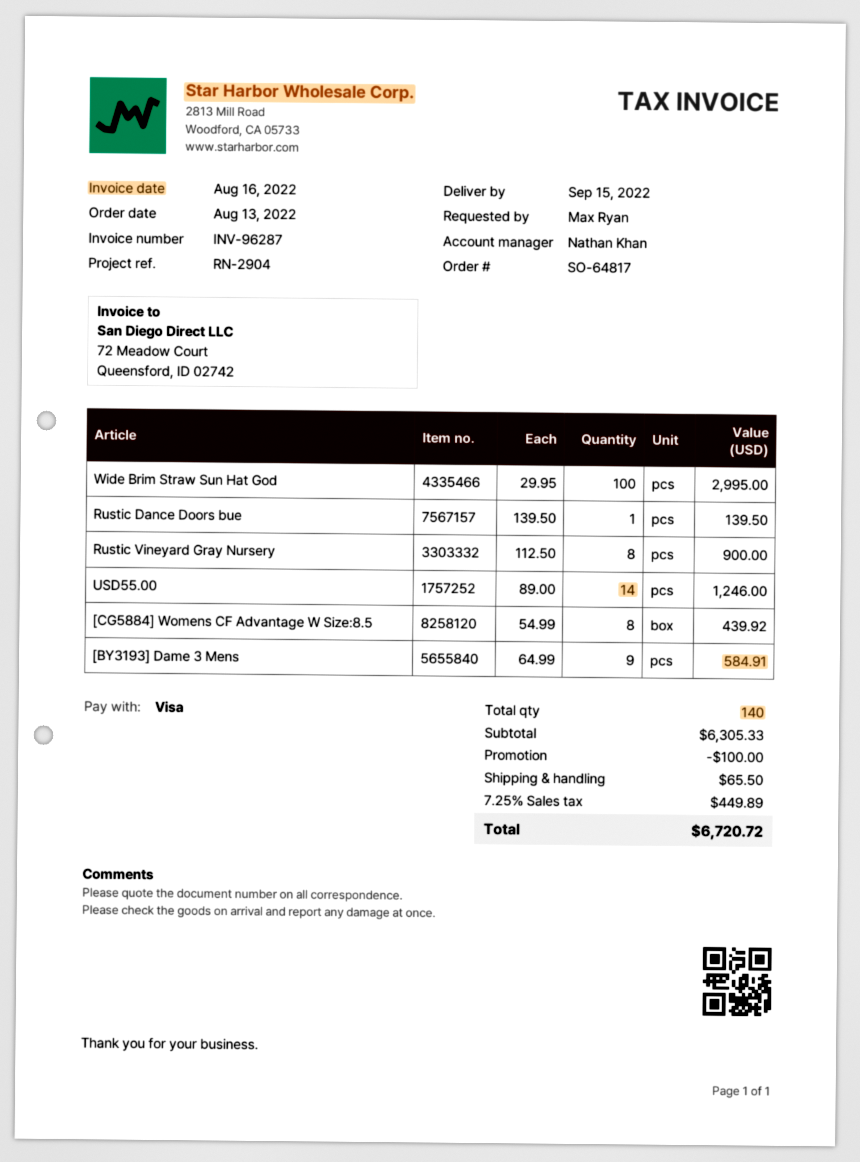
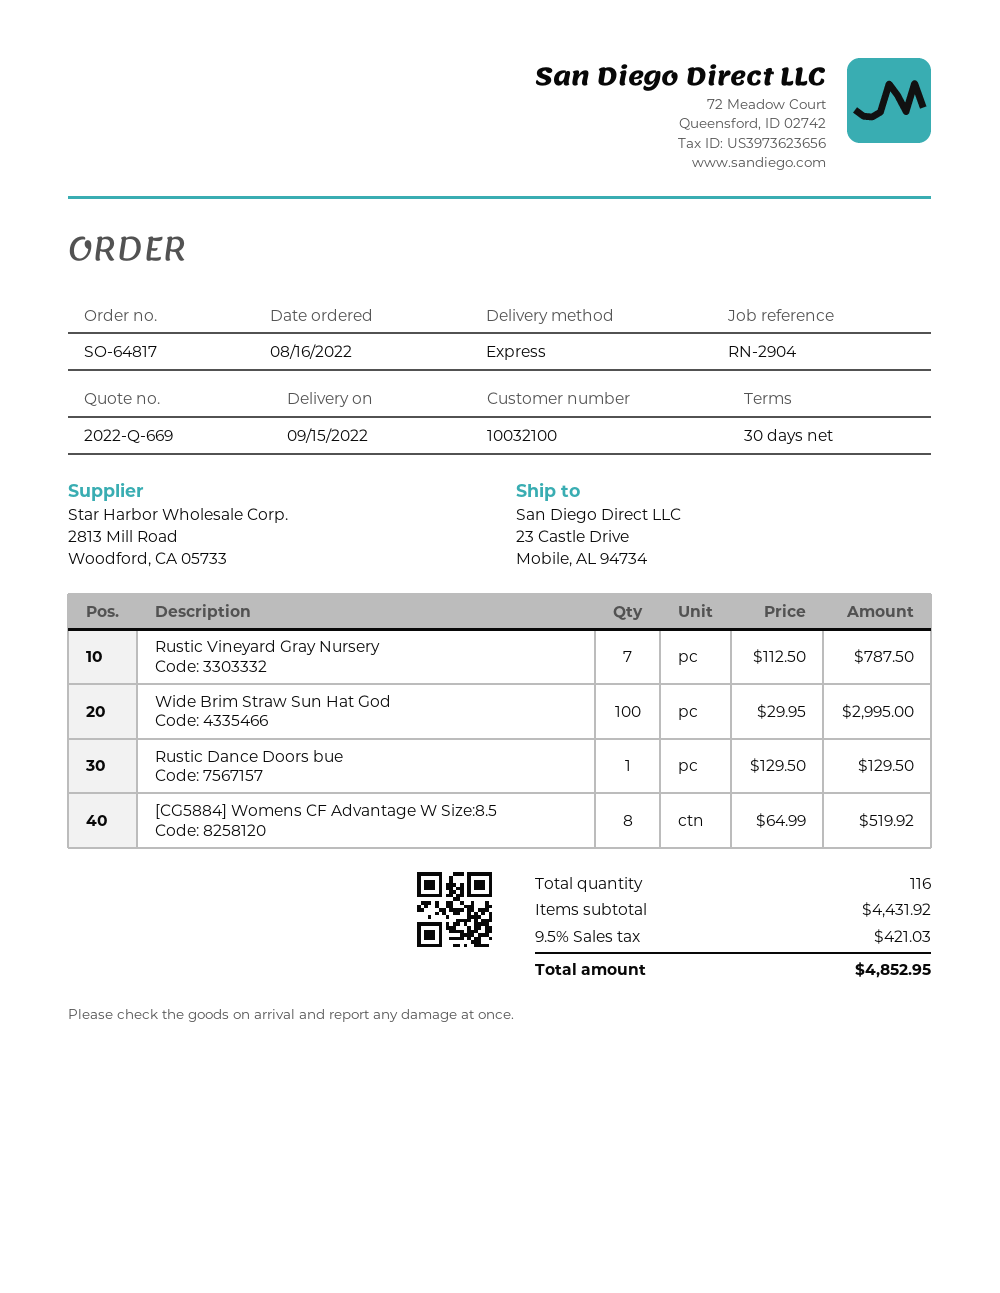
order date: 2022-08-13 -> 2022-08-16
Rustic Dance Doors bue: 1 x 139.50 = 139.50 -> 1 x 129.50 = 129.50
Rustic Vineyard Gray Nursery: 8 x 112.50 = 900.00 -> 7 x 112.50 = 787.50
USD55.00: 14 x 89.00 = 1246.00 -> none
[CG5884] Womens CF Advantage W Size:8.5: 8 x 54.99 = 439.92 -> 8 x 64.99 = 519.92
[BY3193] Dame 3 Mens: 9 x 64.99 = 584.91 -> none
total quantity: 140 -> 116
subtotal: 6305.33 -> 4431.92
discount: 100.00 -> none
shipping: 65.50 -> none
tax: 7.25% = 449.89 -> 9.5% = 421.03
total: 6720.72 -> 4852.95

